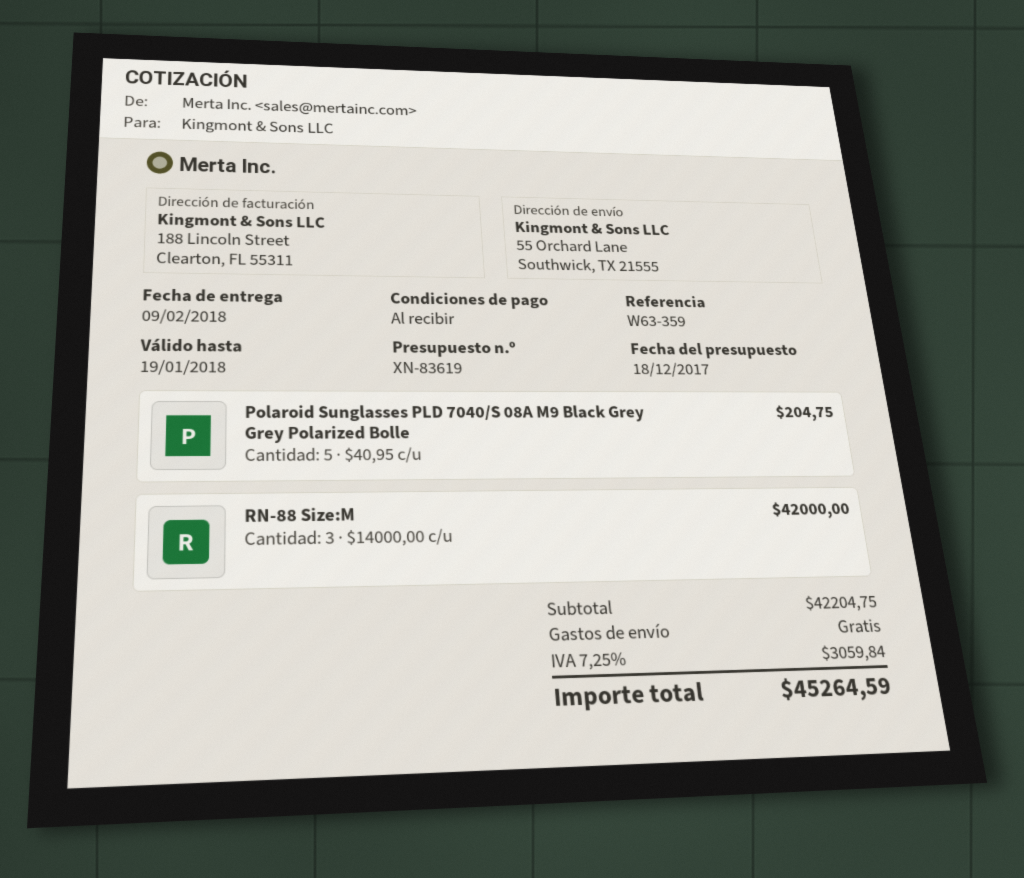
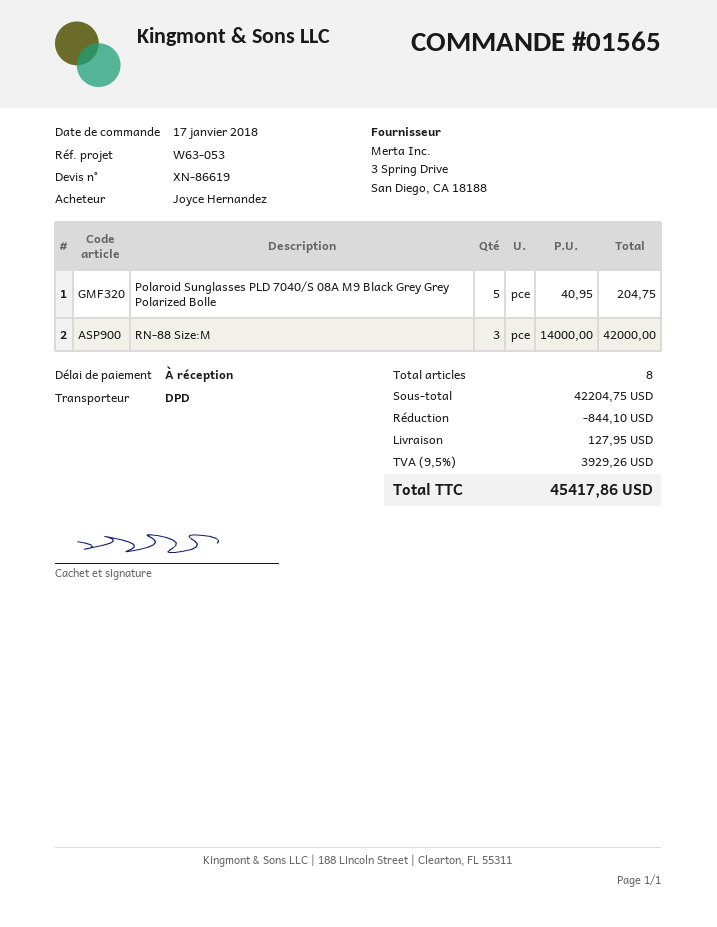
quote number: XN-83619 -> XN-86619
reference: W63-359 -> W63-053
discount: none -> 844.10
shipping: 0.00 -> 127.95
tax: 7.25% = 3059.84 -> 9.5% = 3929.26
total: 45264.59 -> 45417.86

